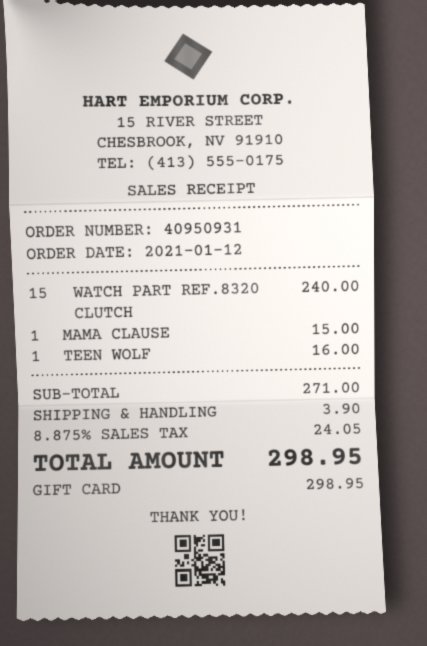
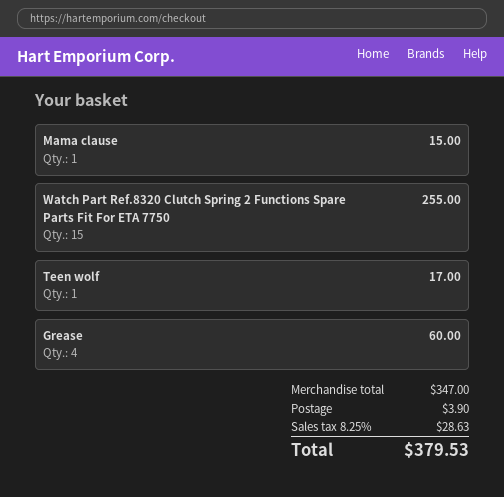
WATCH PART REF.8320 CLUTCH: 15 for 240.00 -> 15 for 255.00
TEEN WOLF: 1 for 16.00 -> 1 for 17.00
Grease: none -> 4 for 60.00
subtotal: 271.00 -> 347.00
tax: 8.875% = 24.05 -> 8.25% = 28.63
total: 298.95 -> 379.53

